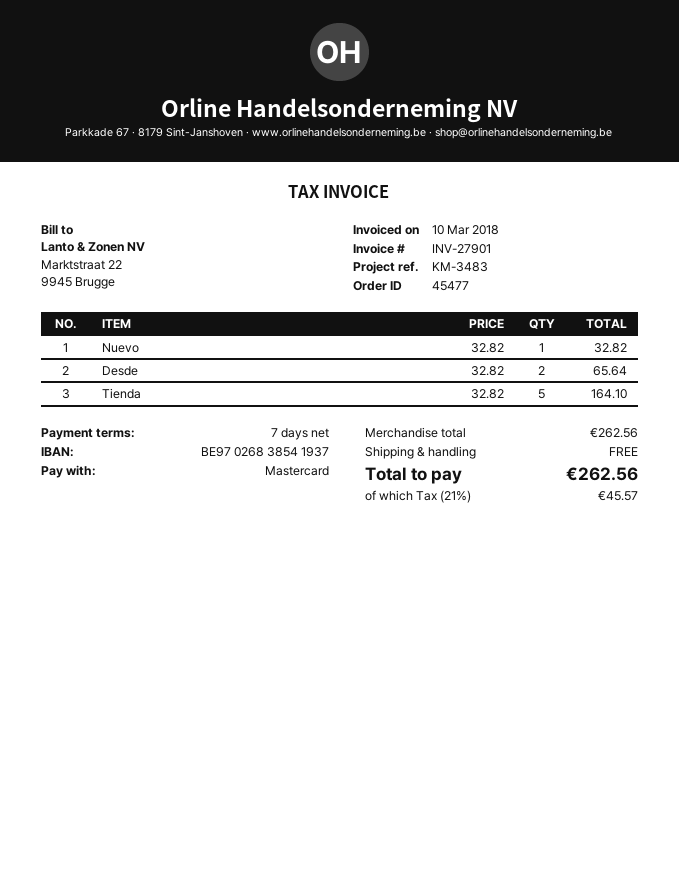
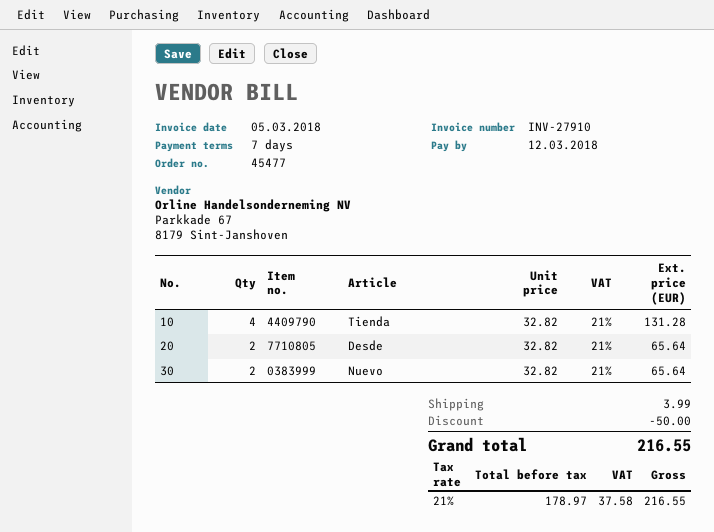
invoice number: INV-27901 -> INV-27910
invoice date: 2018-03-10 -> 2018-03-05
Nuevo: 1 x 32.82 = 32.82 -> 2 x 32.82 = 65.64
Tienda: 5 x 32.82 = 164.10 -> 4 x 32.82 = 131.28
discount: none -> 50.00
shipping: 0.00 -> 3.99
tax: 21% = 45.57 -> 21% = 37.58
total: 262.56 -> 216.55

